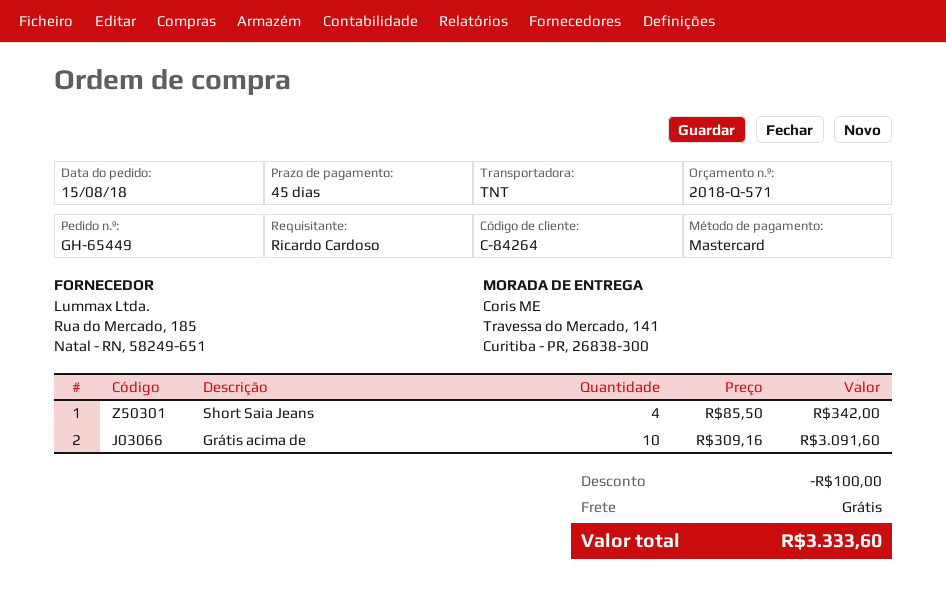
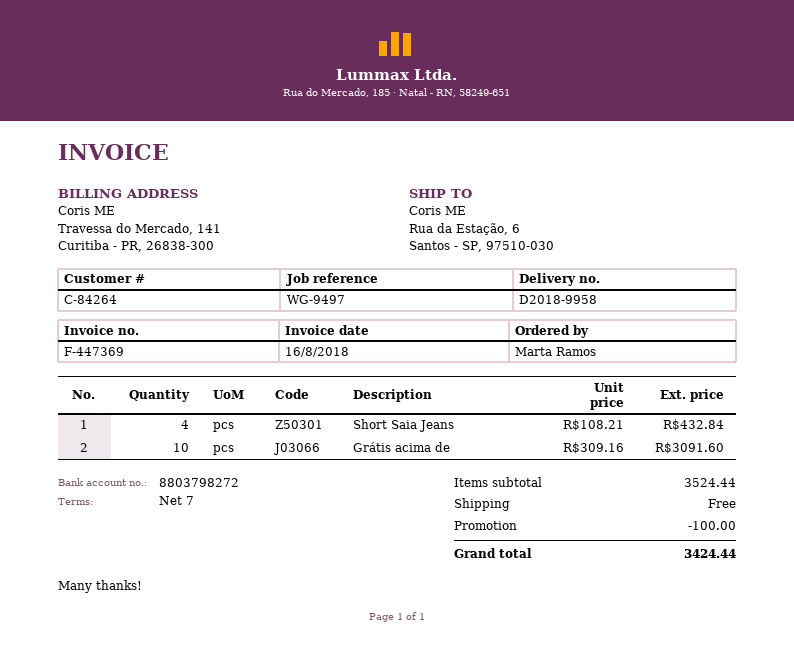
payment terms: 45 days -> 7 days
ordered by: Ricardo Cardoso -> Marta Ramos
ship to: Travessa do Mercado, 141, Curitiba - PR, 26838-300 -> Rua da Estação, 6, Santos - SP, 97510-030
Short Saia Jeans: 4 x 85.50 = 342.00 -> 4 x 108.21 = 432.84
total: 3333.60 -> 3424.44

